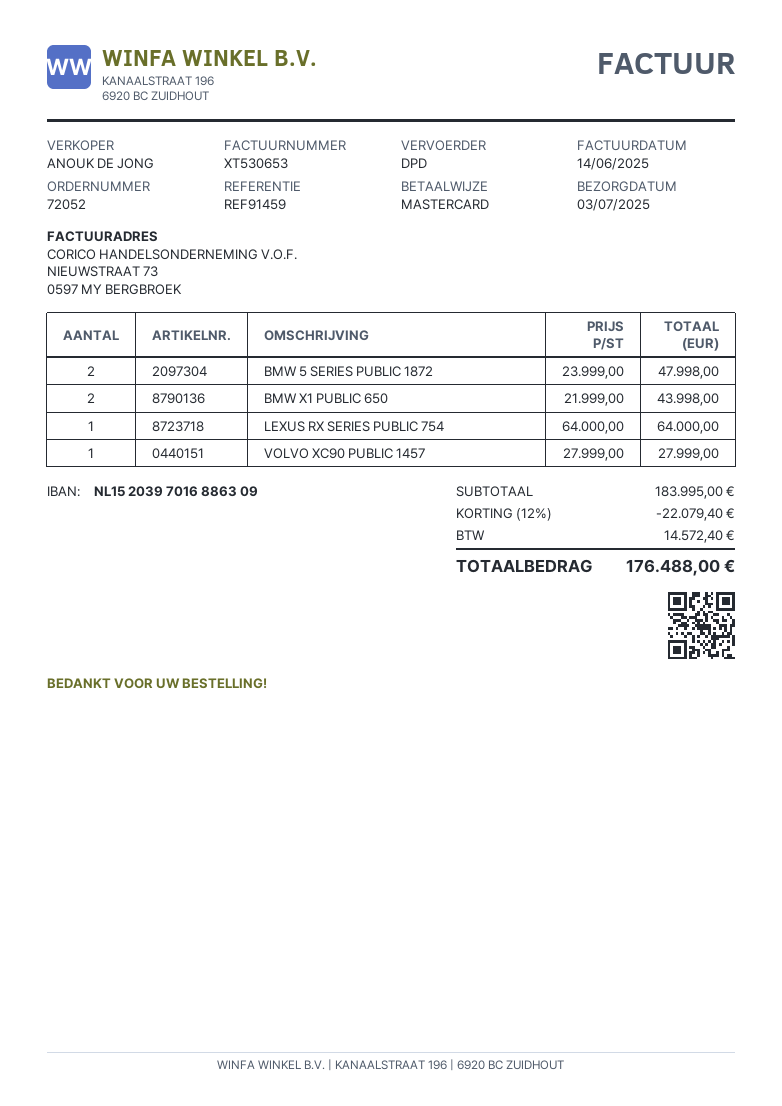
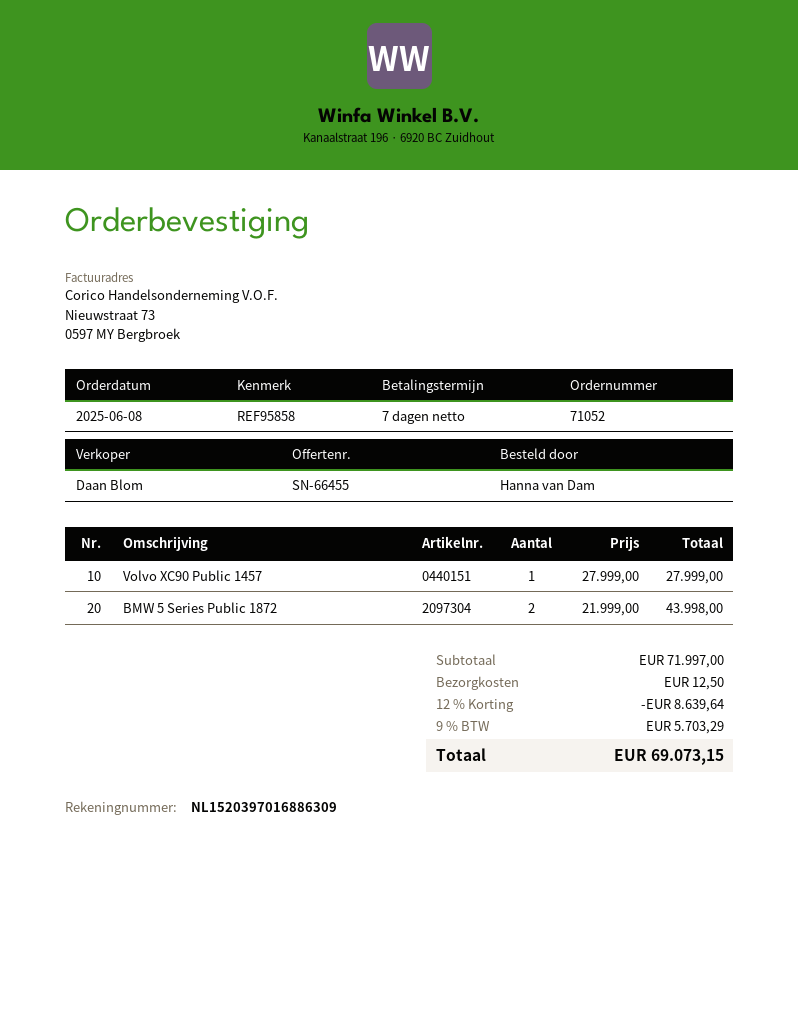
order number: 72052 -> 71052
reference: REF91459 -> REF95858
sales rep: ANOUK DE JONG -> Daan Blom
BMW 5 SERIES PUBLIC 1872: 2 x 23999.00 = 47998.00 -> 2 x 21999.00 = 43998.00
BMW X1 PUBLIC 650: 2 x 21999.00 = 43998.00 -> none
LEXUS RX SERIES PUBLIC 754: 1 x 64000.00 = 64000.00 -> none
subtotal: 183995.00 -> 71997.00
discount: 12% = 22079.40 -> 12% = 8639.64
shipping: none -> 12.50
tax: 14572.40 -> 5703.29
total: 176488.00 -> 69073.15

